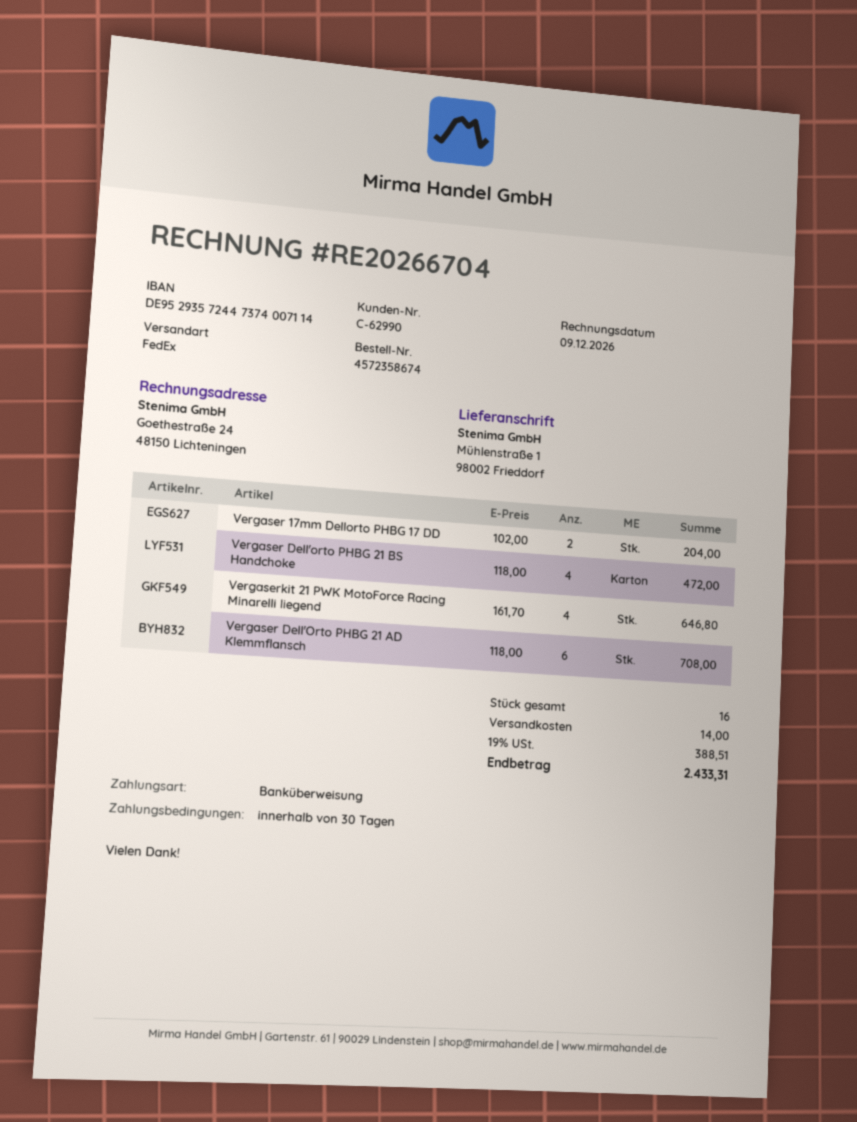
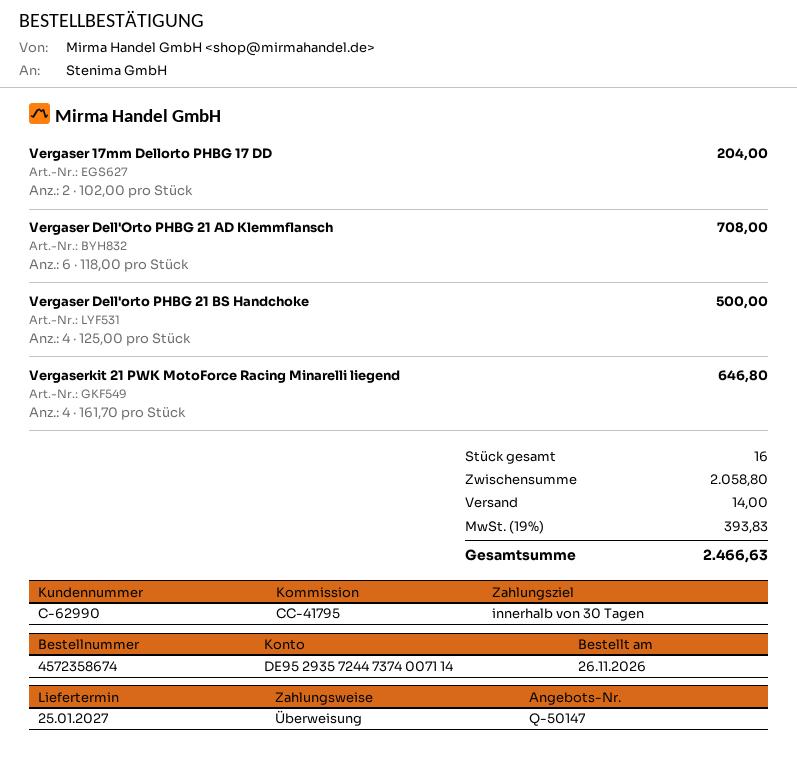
Vergaser Dell'orto PHBG 21 BS Handchoke: 4 x 118.00 = 472.00 -> 4 x 125.00 = 500.00
tax: 19% = 388.51 -> 19% = 393.83
total: 2433.31 -> 2466.63

